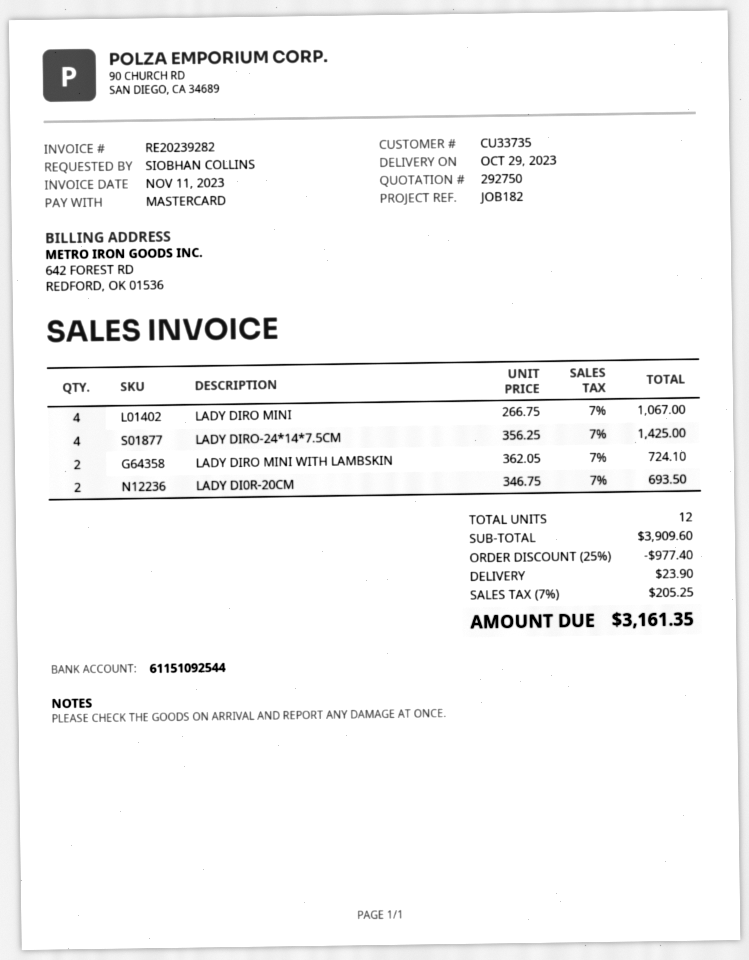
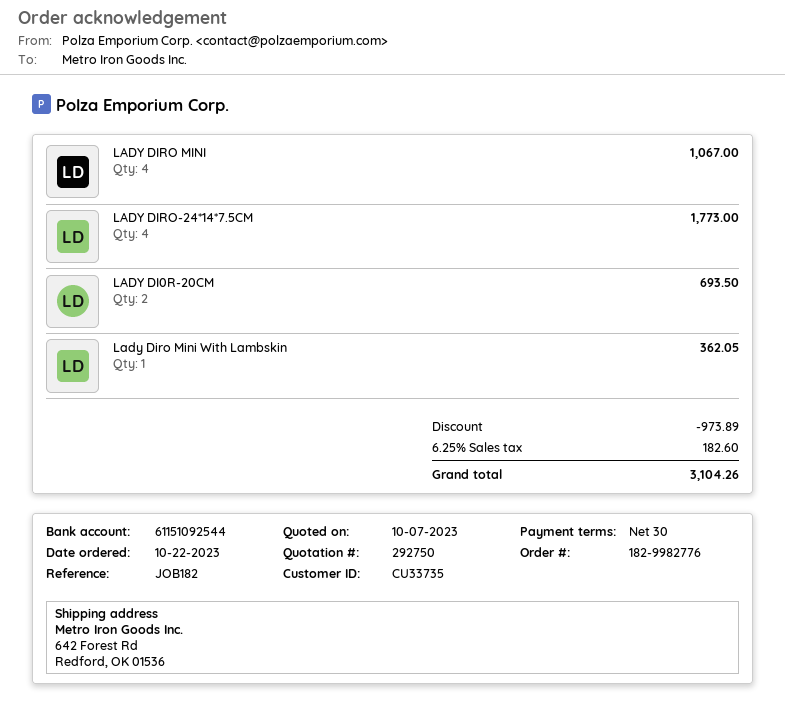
LADY DIRO-24*14*7.5CM: 4 for 1425.00 -> 4 for 1773.00
LADY DIRO MINI WITH LAMBSKIN: 2 for 724.10 -> 1 for 362.05
discount: 977.40 -> 973.89
shipping: 23.90 -> none
tax: 7% = 205.25 -> 6.25% = 182.60
total: 3161.35 -> 3104.26

